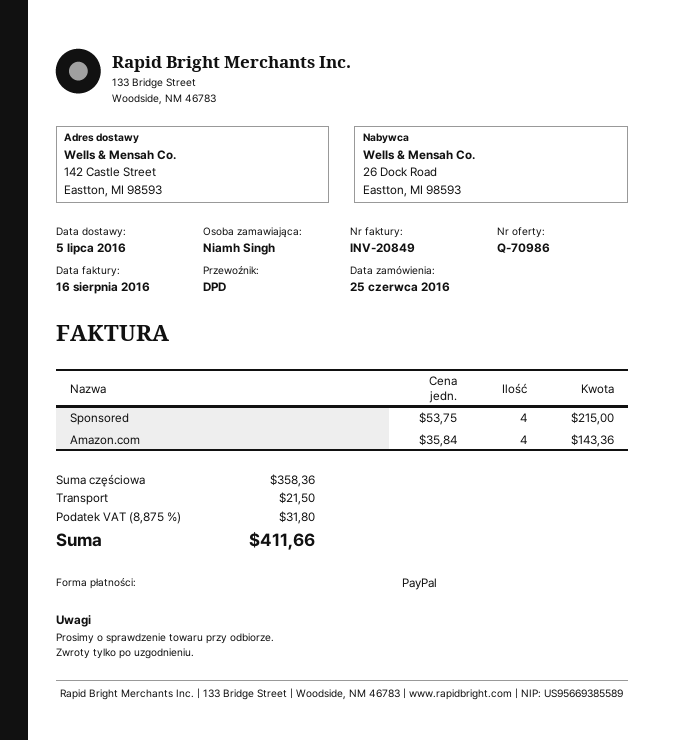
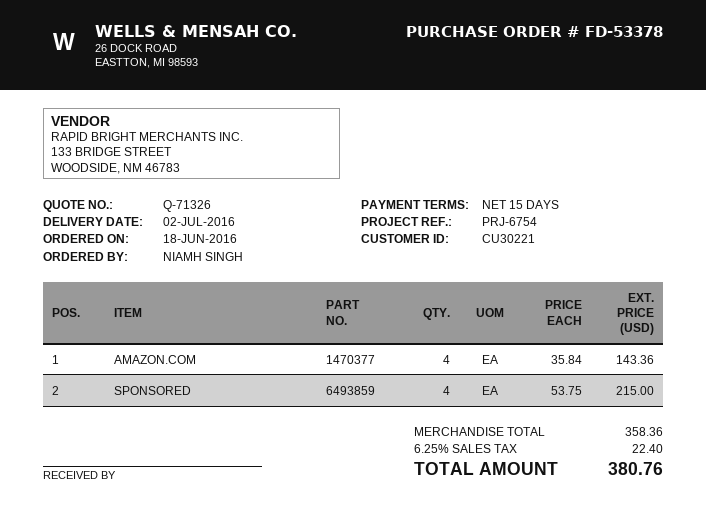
quote number: Q-70986 -> Q-71326
order date: 2016-06-25 -> 2016-06-18
delivery date: 2016-07-05 -> 2016-07-02
shipping: 21.50 -> none
tax: 8.875% = 31.80 -> 6.25% = 22.40
total: 411.66 -> 380.76

